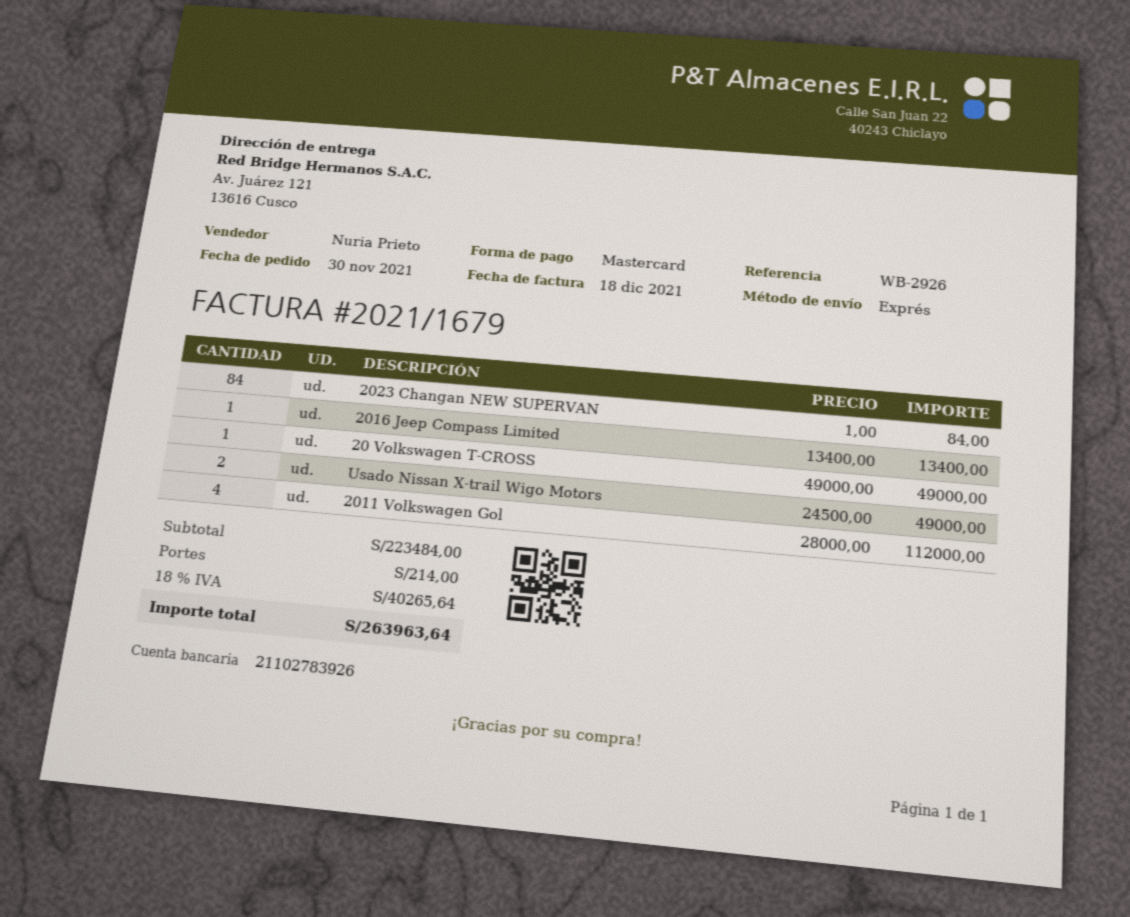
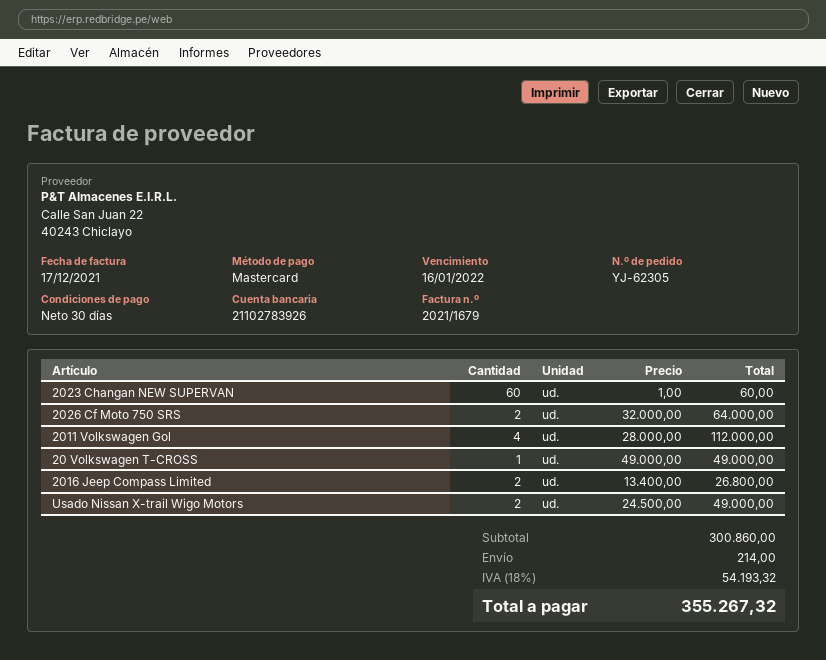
invoice date: 2021-12-18 -> 2021-12-17
2023 Changan NEW SUPERVAN: 84 x 1.00 = 84.00 -> 60 x 1.00 = 60.00
2016 Jeep Compass Limited: 1 x 13400.00 = 13400.00 -> 2 x 13400.00 = 26800.00
2026 Cf Moto 750 SRS: none -> 2 x 32000.00 = 64000.00
subtotal: 223484.00 -> 300860.00
tax: 18% = 40265.64 -> 18% = 54193.32
total: 263963.64 -> 355267.32

